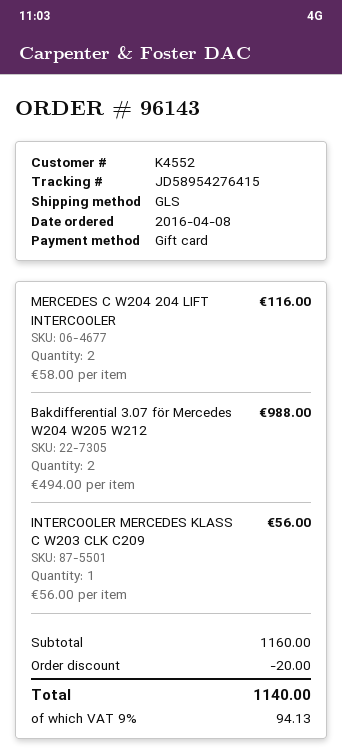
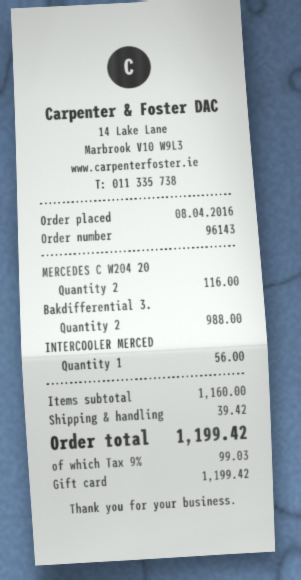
discount: 20.00 -> none
shipping: none -> 39.42
tax: 9% = 94.13 -> 9% = 99.03
total: 1140.00 -> 1199.42

